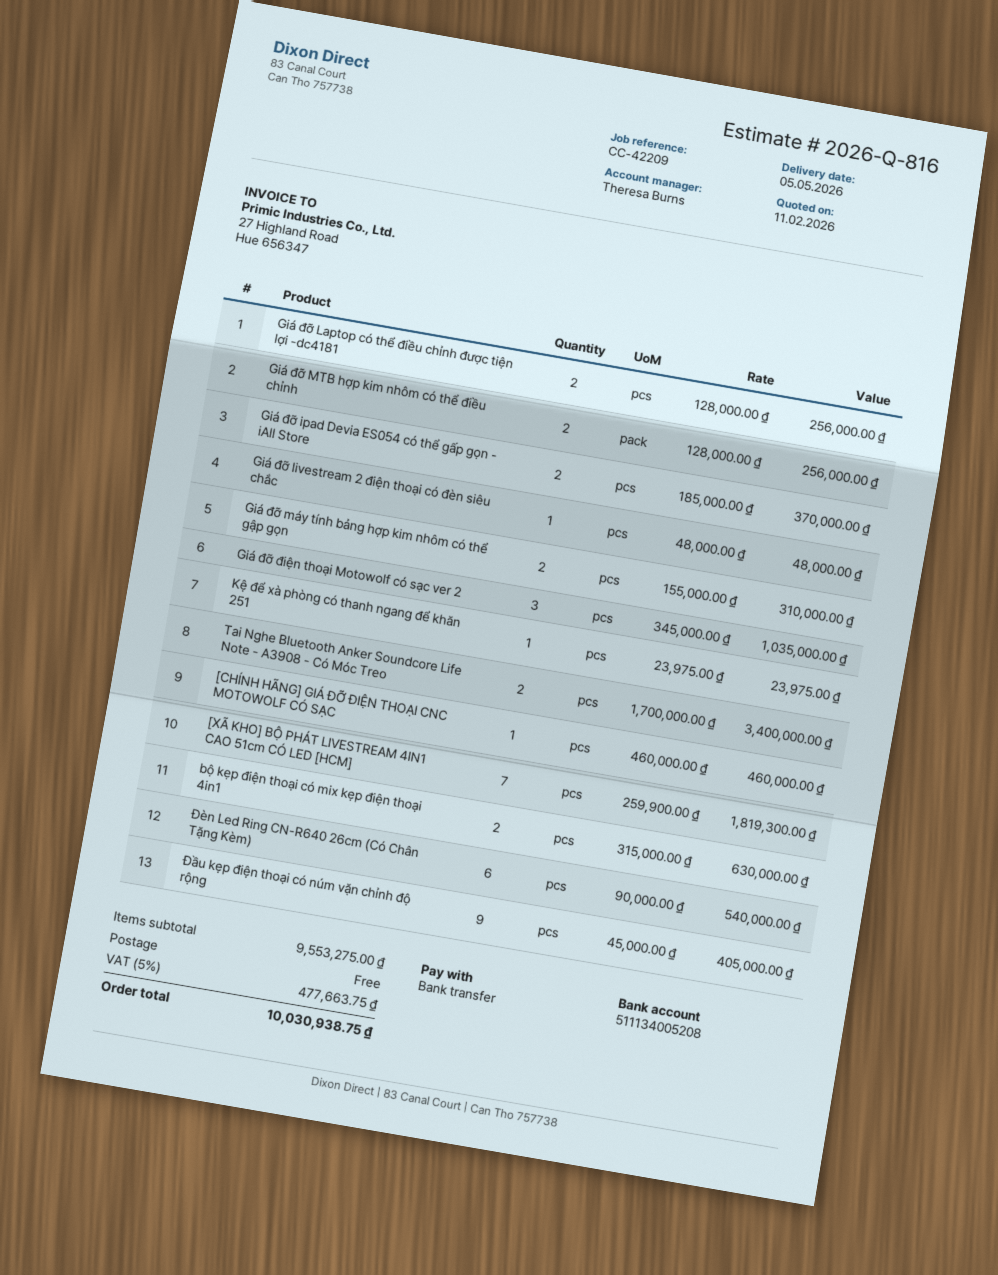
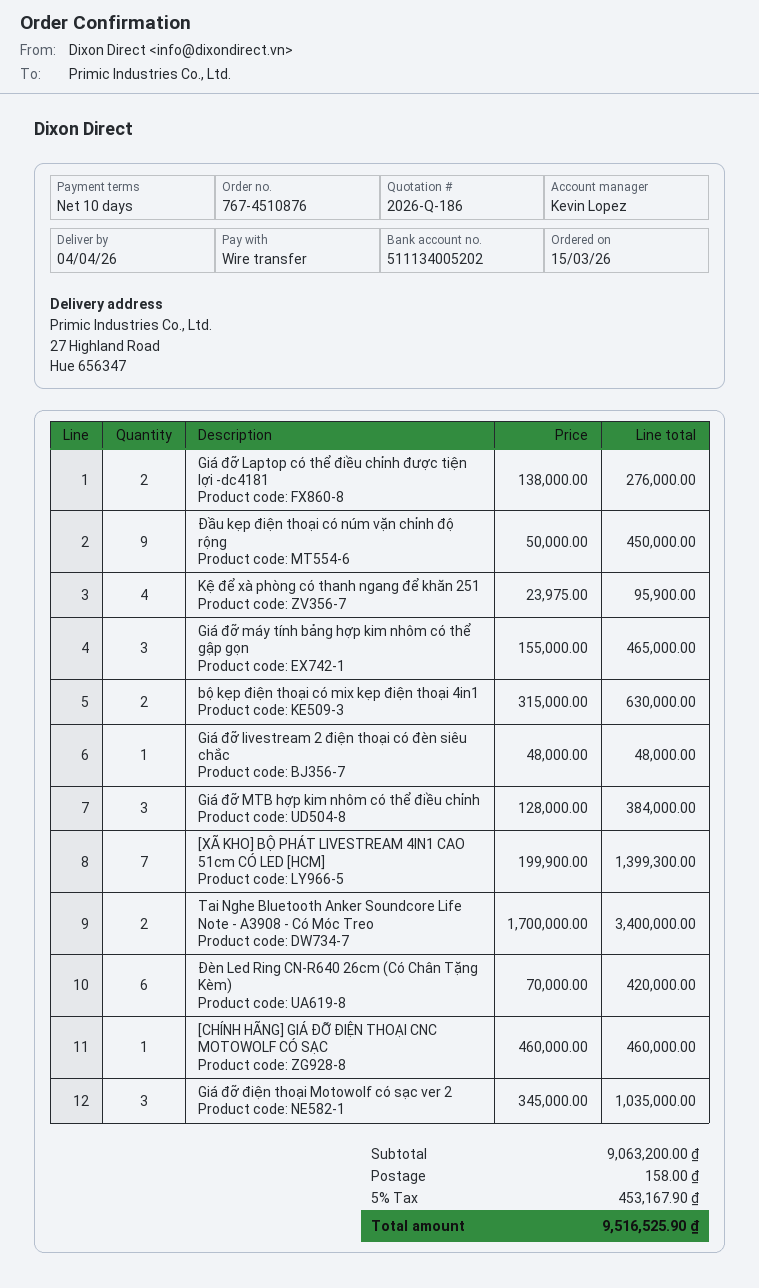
quote number: 2026-Q-816 -> 2026-Q-186
delivery date: 2026-05-05 -> 2026-04-04
sales rep: Theresa Burns -> Kevin Lopez
bank account: 511134005208 -> 511134005202
Giá đỡ Laptop có thể điều chỉnh được tiện lợi -dc4181: 2 x 128000.00 = 256000.00 -> 2 x 138000.00 = 276000.00
Giá đỡ MTB hợp kim nhôm có thể điều chỉnh: 2 x 128000.00 = 256000.00 -> 3 x 128000.00 = 384000.00
Giá đỡ ipad Devia ES054 có thể gấp gọn - iAll Store: 2 x 185000.00 = 370000.00 -> none
Giá đỡ máy tính bảng hợp kim nhôm có thể gập gọn: 2 x 155000.00 = 310000.00 -> 3 x 155000.00 = 465000.00
Kệ để xà phòng có thanh ngang để khăn 251: 1 x 23975.00 = 23975.00 -> 4 x 23975.00 = 95900.00
[XÃ KHO] BỘ PHÁT LIVESTREAM 4IN1 CAO 51cm CÓ LED [HCM]: 7 x 259900.00 = 1819300.00 -> 7 x 199900.00 = 1399300.00
Đèn Led Ring CN-R640 26cm (Có Chân Tặng Kèm): 6 x 90000.00 = 540000.00 -> 6 x 70000.00 = 420000.00
Đầu kẹp điện thoại có núm vặn chỉnh độ rộng: 9 x 45000.00 = 405000.00 -> 9 x 50000.00 = 450000.00
subtotal: 9553275.00 -> 9063200.00
shipping: 0.00 -> 158.00
tax: 5% = 477663.75 -> 5% = 453167.90
total: 10030938.75 -> 9516525.90

